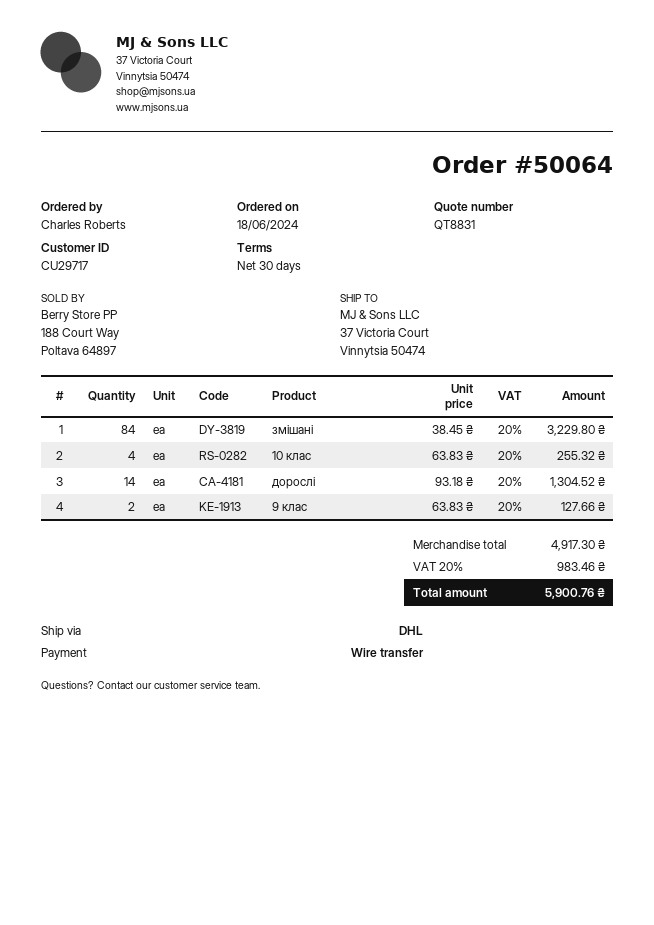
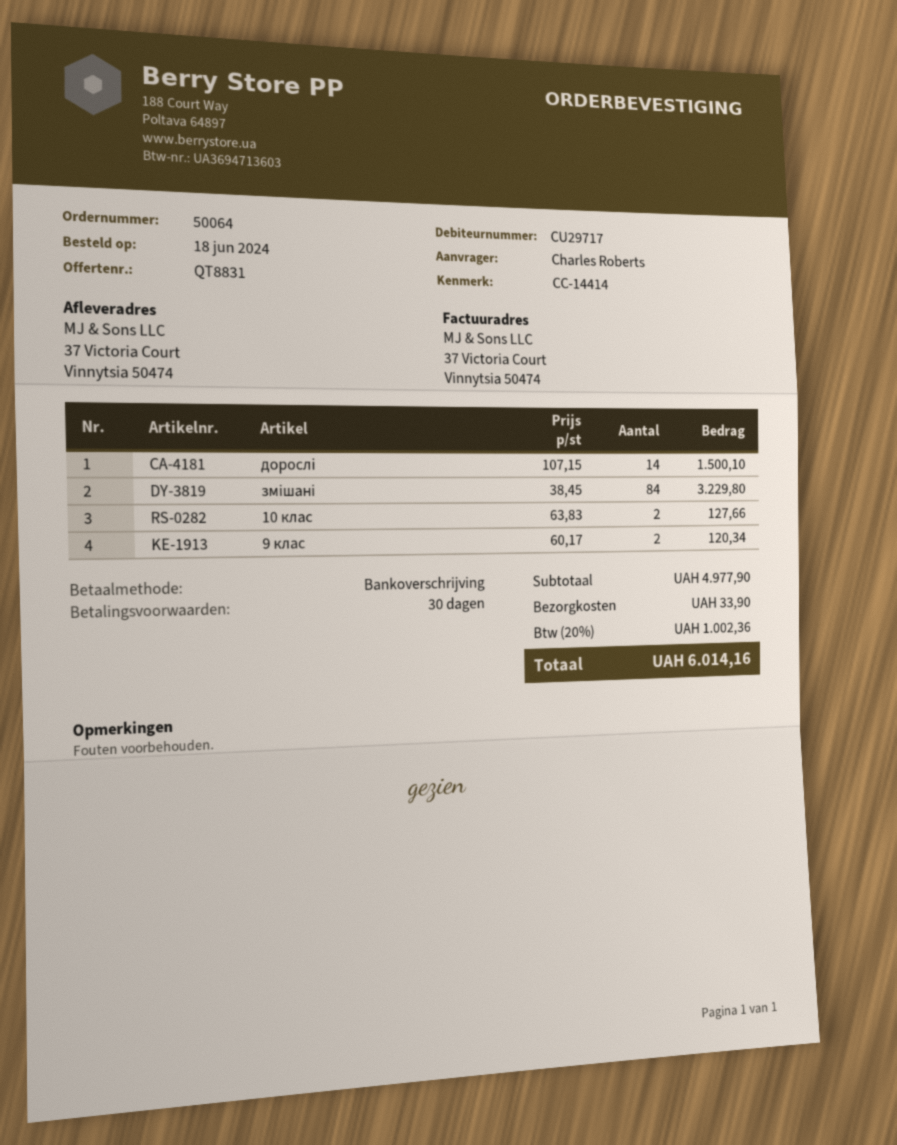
10 клас: 4 x 63.83 = 255.32 -> 2 x 63.83 = 127.66
дорослі: 14 x 93.18 = 1304.52 -> 14 x 107.15 = 1500.10
9 клас: 2 x 63.83 = 127.66 -> 2 x 60.17 = 120.34
subtotal: 4917.30 -> 4977.90
shipping: none -> 33.90
tax: 20% = 983.46 -> 20% = 1002.36
total: 5900.76 -> 6014.16

